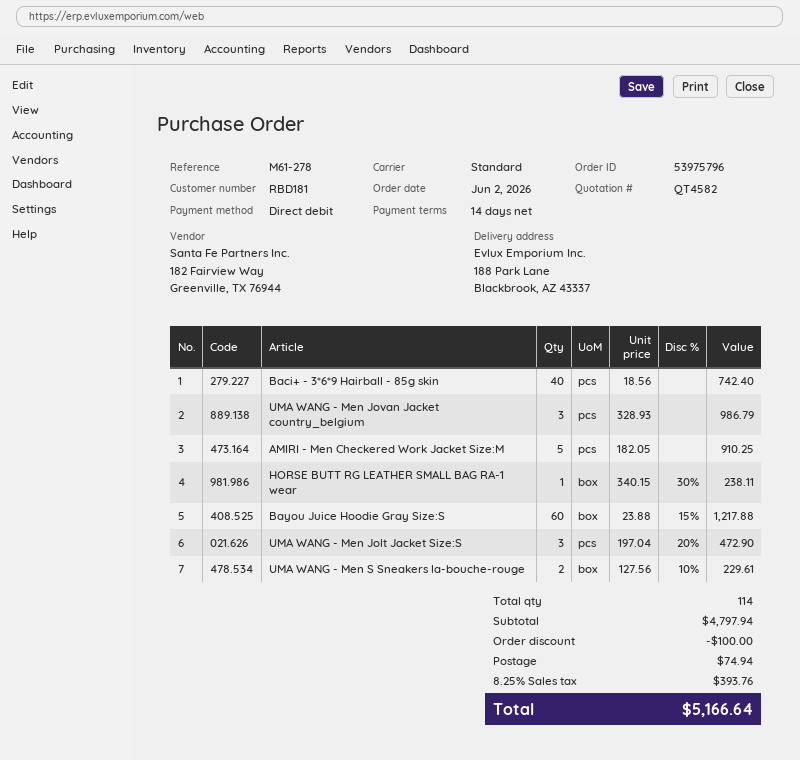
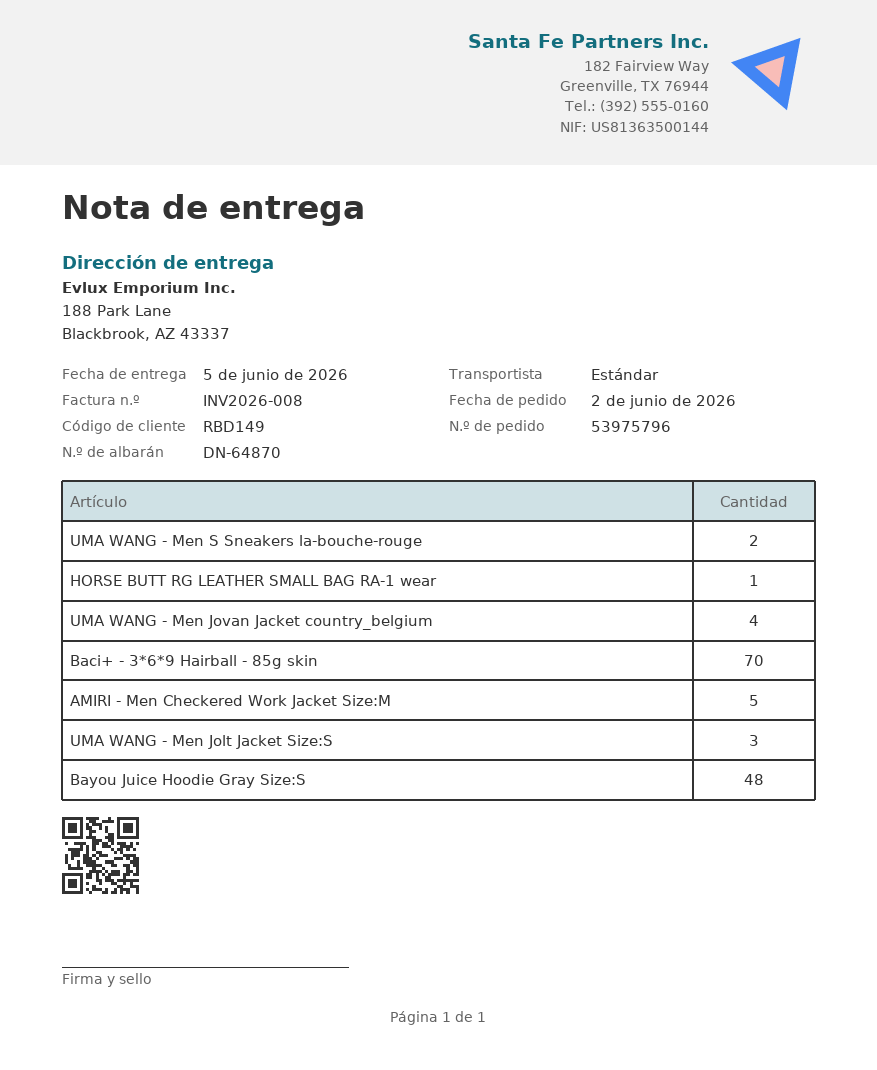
customer number: RBD181 -> RBD149
Baci+ - 3*6*9 Hairball - 85g skin: 40 -> 70
UMA WANG - Men Jovan Jacket country_belgium: 3 -> 4
Bayou Juice Hoodie Gray Size:S: 60 -> 48

